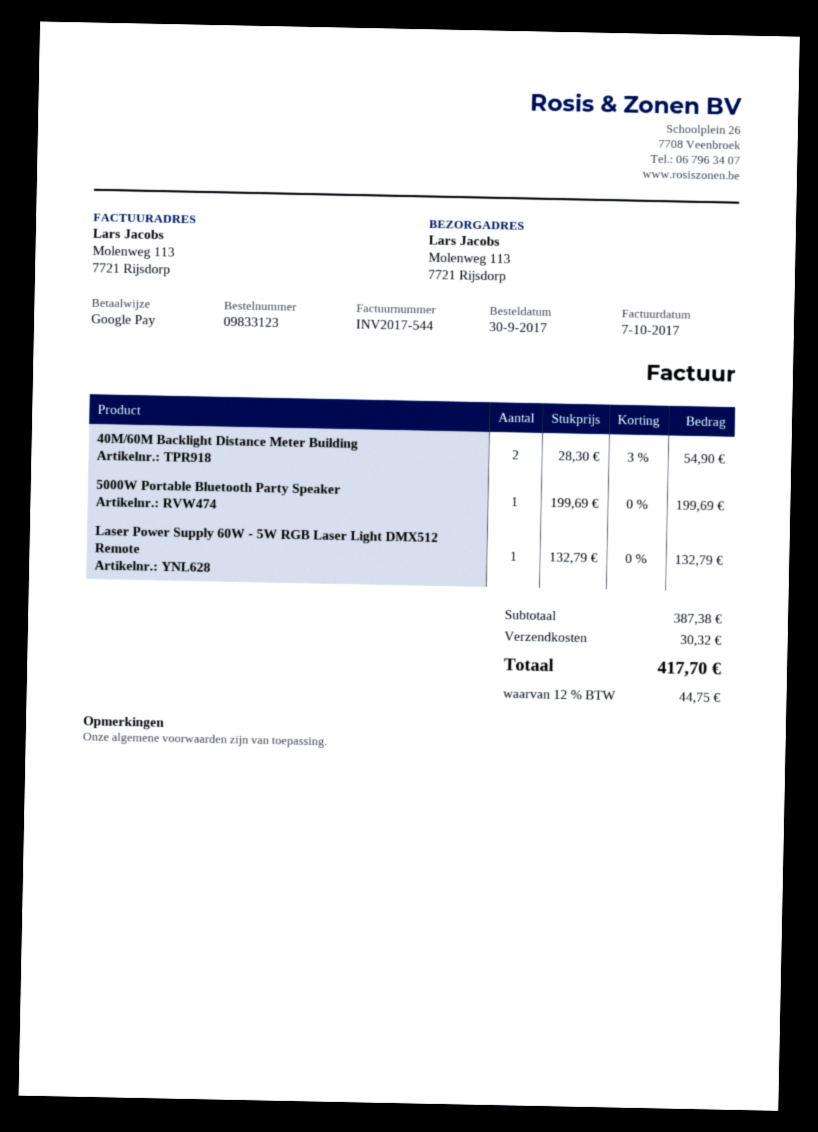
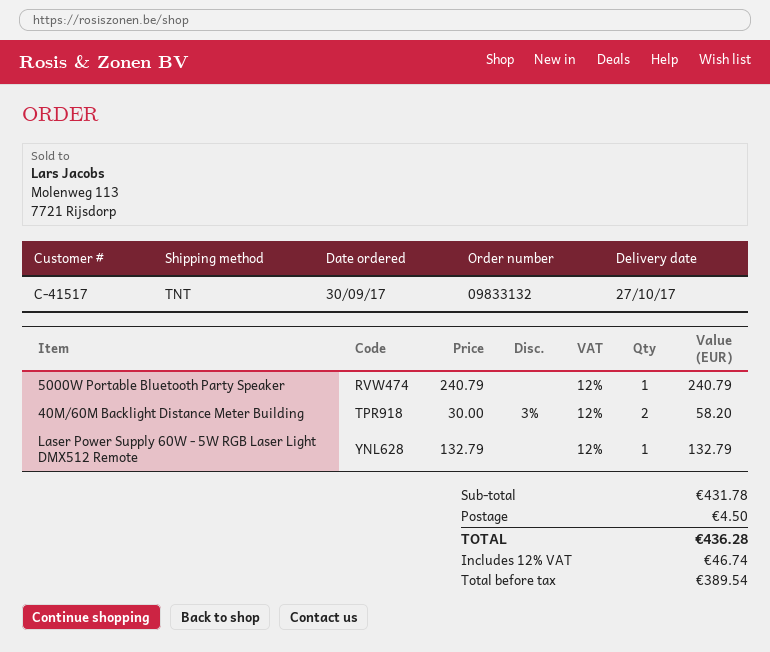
order number: 09833123 -> 09833132
40M/60M Backlight Distance Meter Building: 2 x 28.30 - 3% = 54.90 -> 2 x 30.00 - 3% = 58.20
5000W Portable Bluetooth Party Speaker: 1 x 199.69 = 199.69 -> 1 x 240.79 = 240.79
subtotal: 387.38 -> 431.78
shipping: 30.32 -> 4.50
tax: 12% = 44.75 -> 12% = 46.74
total: 417.70 -> 436.28

